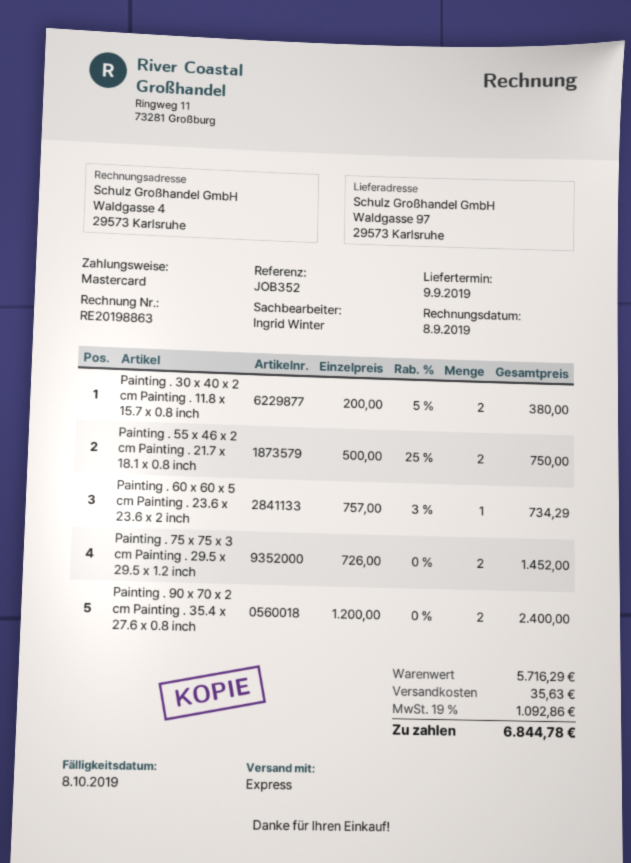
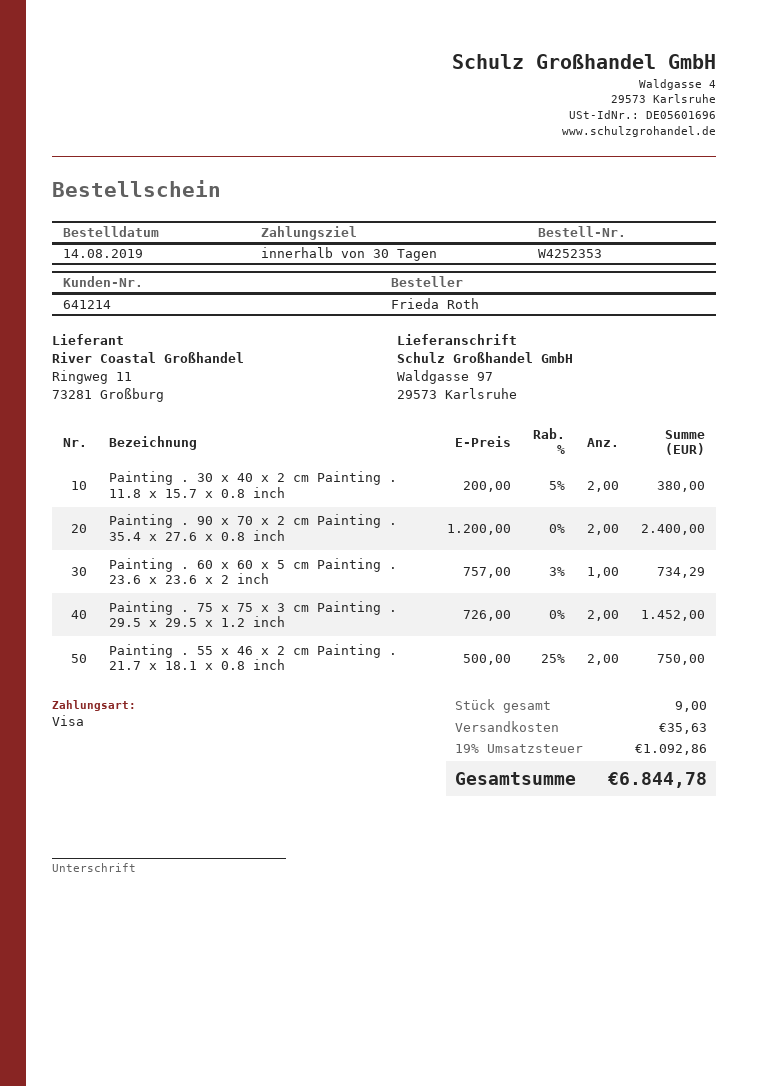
payment method: Mastercard -> Visa

